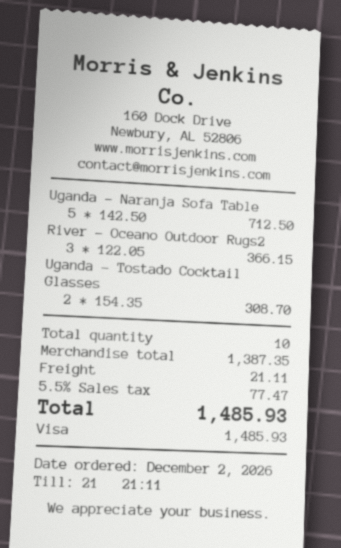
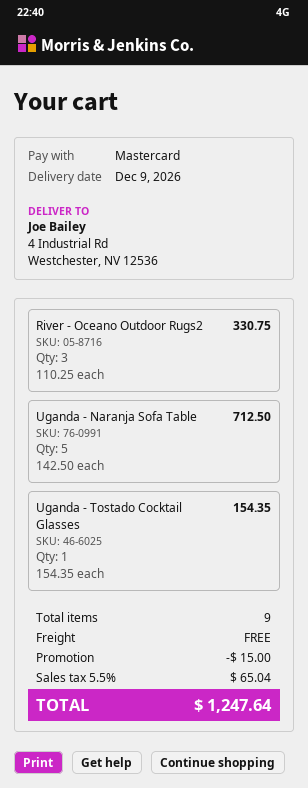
payment method: Visa -> Mastercard
River - Oceano Outdoor Rugs2: 3 x 122.05 = 366.15 -> 3 x 110.25 = 330.75
Uganda - Tostado Cocktail Glasses: 2 x 154.35 = 308.70 -> 1 x 154.35 = 154.35
total quantity: 10 -> 9
discount: none -> 15.00
shipping: 21.11 -> 0.00
tax: 5.5% = 77.47 -> 5.5% = 65.04
total: 1485.93 -> 1247.64

